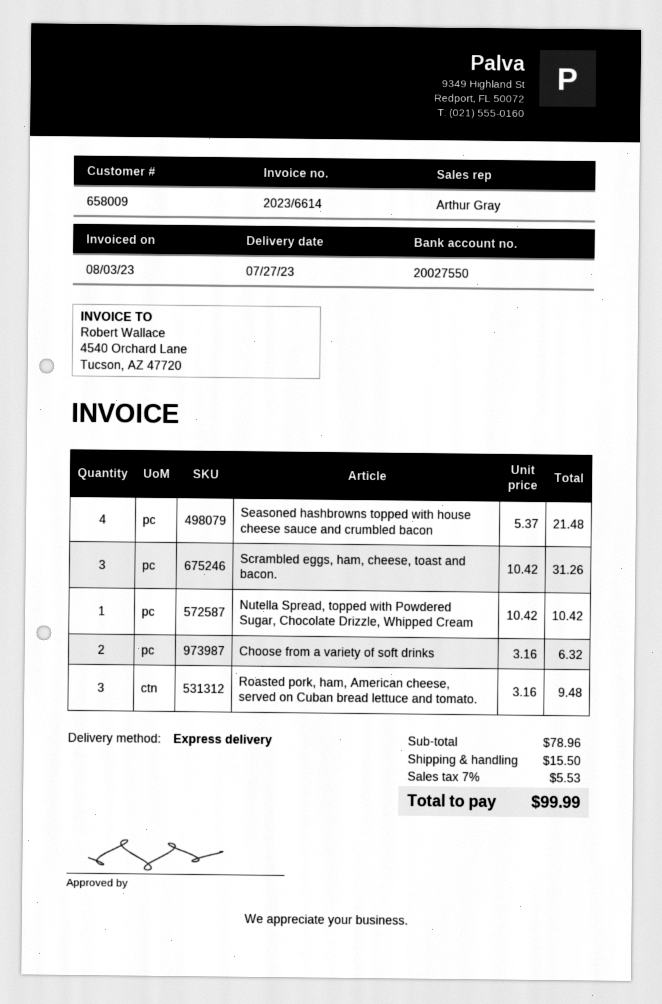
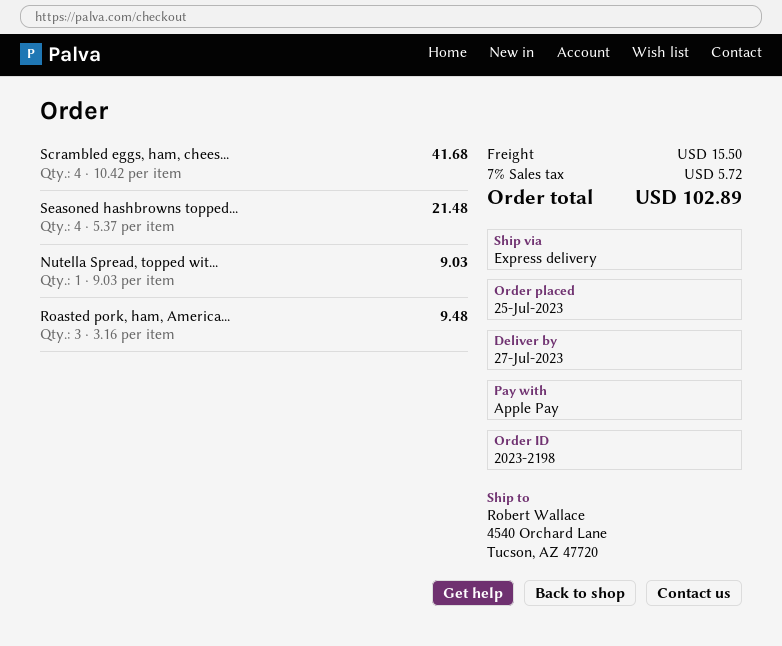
Scrambled eggs, ham, cheese, toast and bacon.: 3 x 10.42 = 31.26 -> 4 x 10.42 = 41.68
Nutella Spread, topped with Powdered Sugar, Chocolate Drizzle, Whipped Cream: 1 x 10.42 = 10.42 -> 1 x 9.03 = 9.03
Choose from a variety of soft drinks: 2 x 3.16 = 6.32 -> none
tax: 7% = 5.53 -> 7% = 5.72
total: 99.99 -> 102.89

